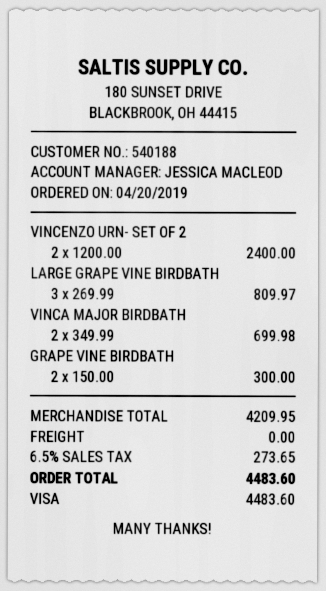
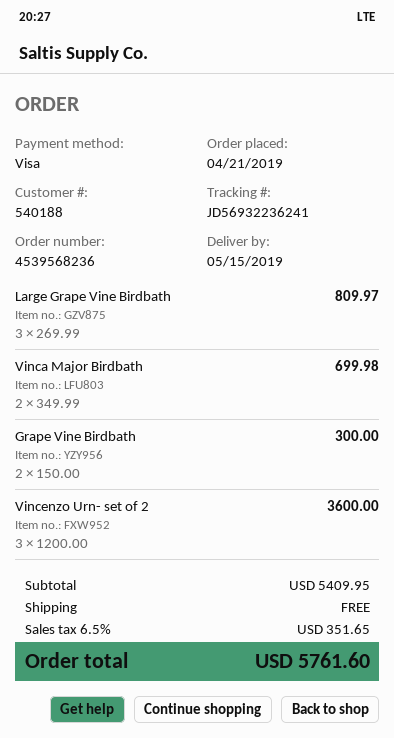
order date: 2019-04-20 -> 2019-04-21
VINCENZO URN- SET OF 2: 2 x 1200.00 = 2400.00 -> 3 x 1200.00 = 3600.00
subtotal: 4209.95 -> 5409.95
tax: 6.5% = 273.65 -> 6.5% = 351.65
total: 4483.60 -> 5761.60

